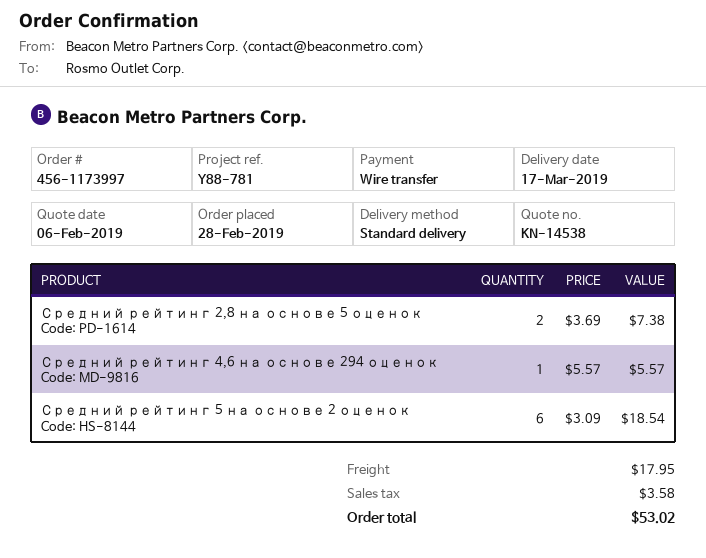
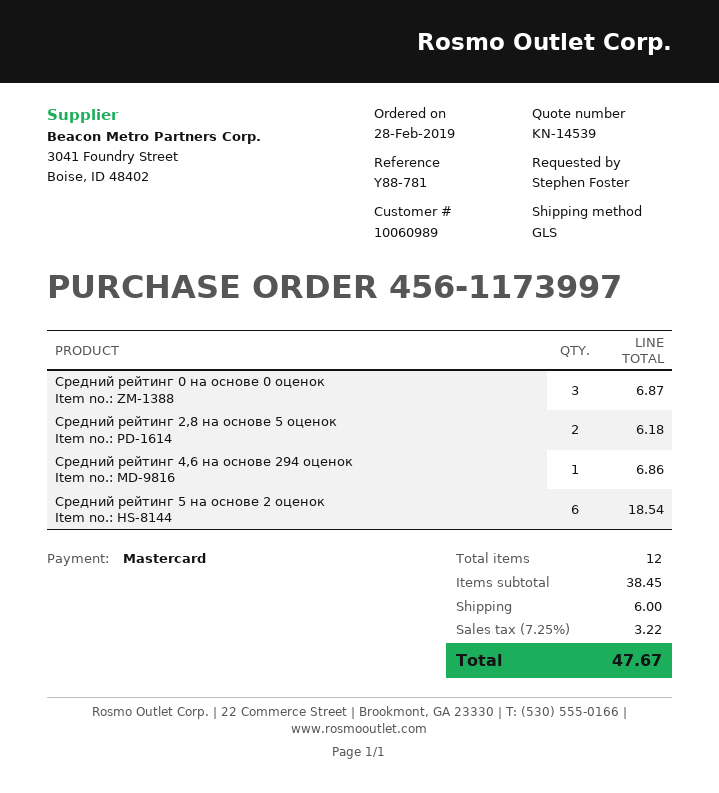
quote number: KN-14538 -> KN-14539
payment method: bank transfer -> Mastercard
shipping method: standard -> GLS
Средний рейтинг 2,8 на основе 5 оценок: 2 for 7.38 -> 2 for 6.18
Средний рейтинг 4,6 на основе 294 оценок: 1 for 5.57 -> 1 for 6.86
Средний рейтинг 0 на основе 0 оценок: none -> 3 for 6.87
shipping: 17.95 -> 6.00
tax: 3.58 -> 3.22
total: 53.02 -> 47.67

